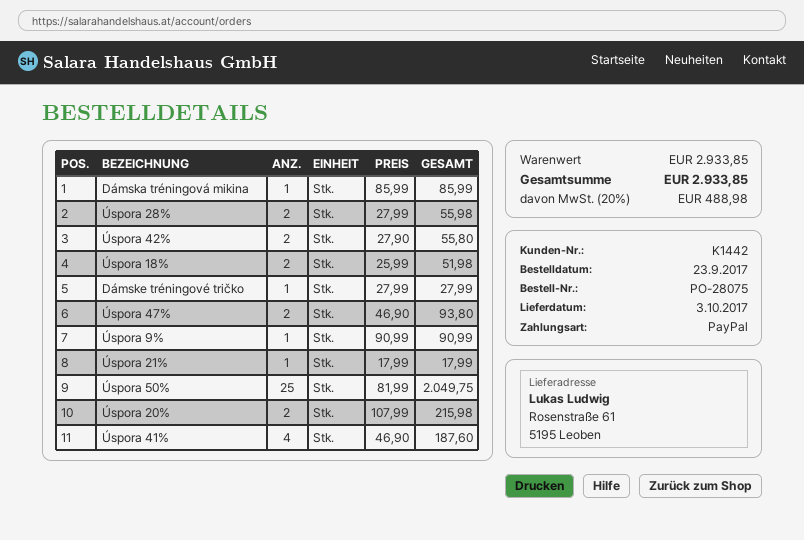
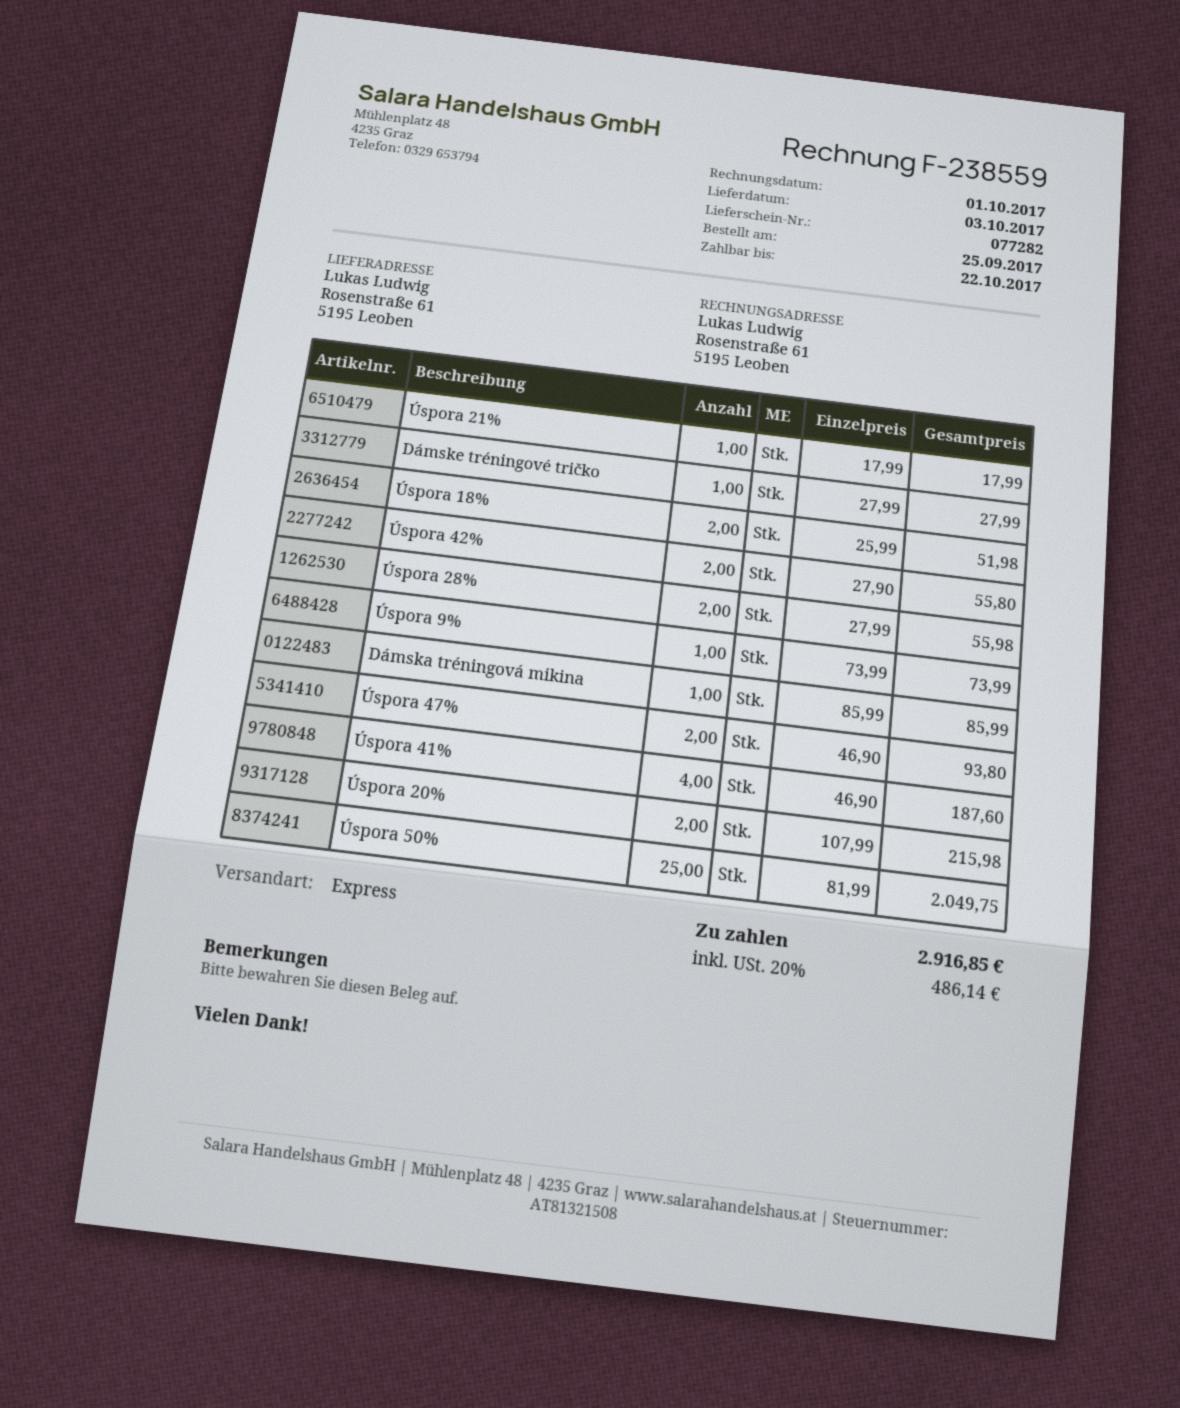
order date: 2017-09-23 -> 2017-09-25
Úspora 9%: 1 x 90.99 = 90.99 -> 1 x 73.99 = 73.99
tax: 20% = 488.98 -> 20% = 486.14
total: 2933.85 -> 2916.85

